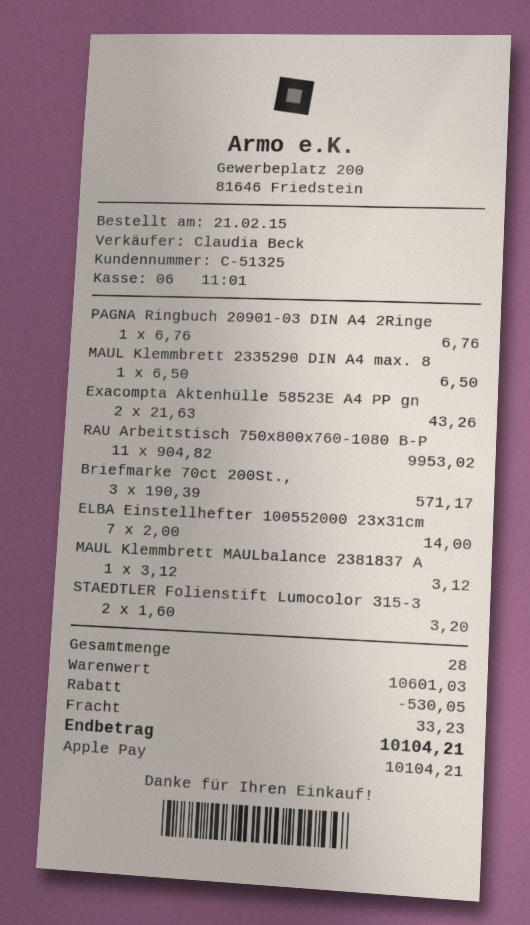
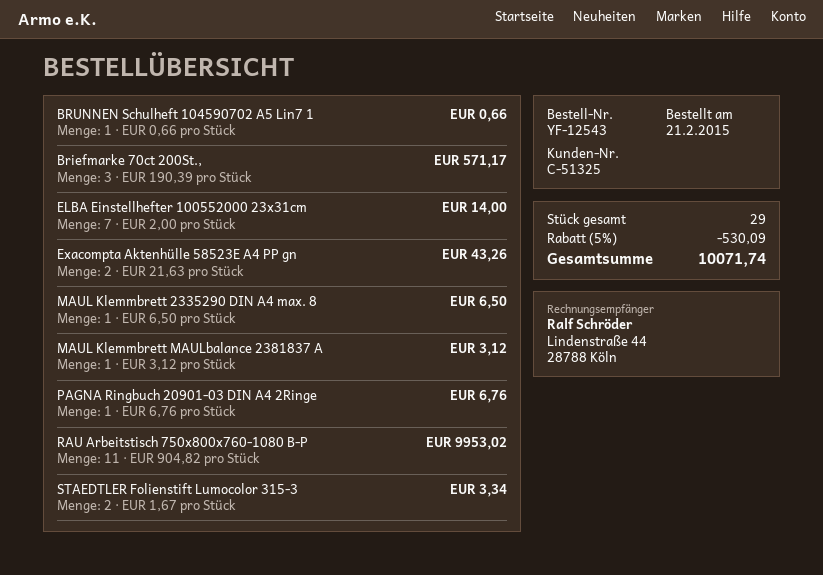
STAEDTLER Folienstift Lumocolor 315-3: 2 x 1.60 = 3.20 -> 2 x 1.67 = 3.34
BRUNNEN Schulheft 104590702 A5 Lin7 1: none -> 1 x 0.66 = 0.66
total quantity: 28 -> 29
discount: 530.05 -> 530.09
shipping: 33.23 -> none
total: 10104.21 -> 10071.74

